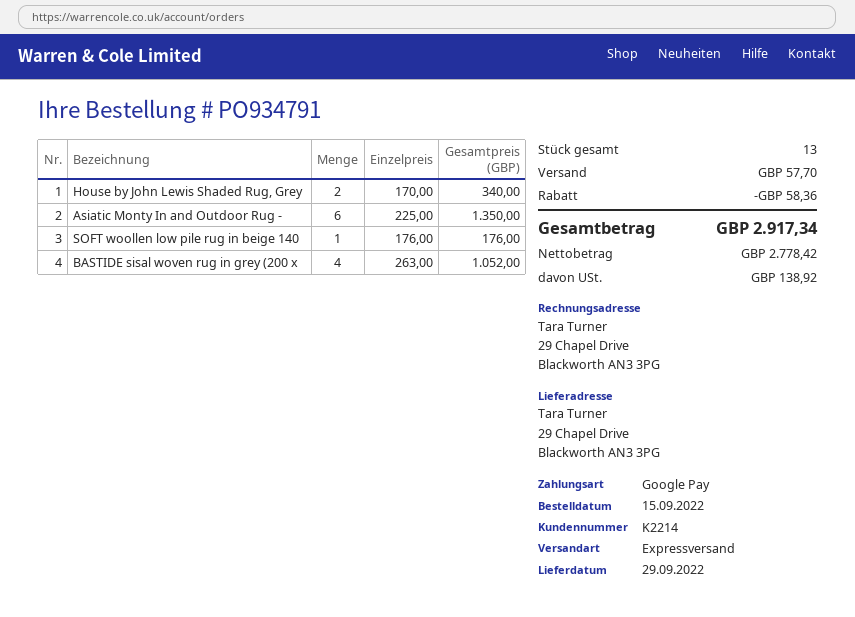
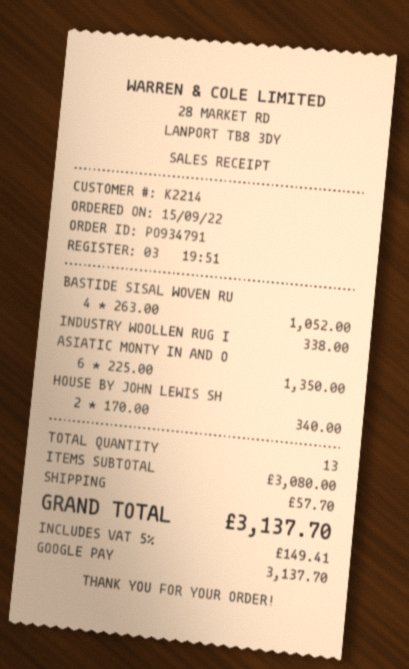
SOFT woollen low pile rug in beige 140: 1 x 176.00 = 176.00 -> none
INDUSTRY WOOLLEN RUG I: none -> 1 x 338.00 = 338.00
discount: 58.36 -> none
tax: 138.92 -> 149.41
total: 2917.34 -> 3137.70

